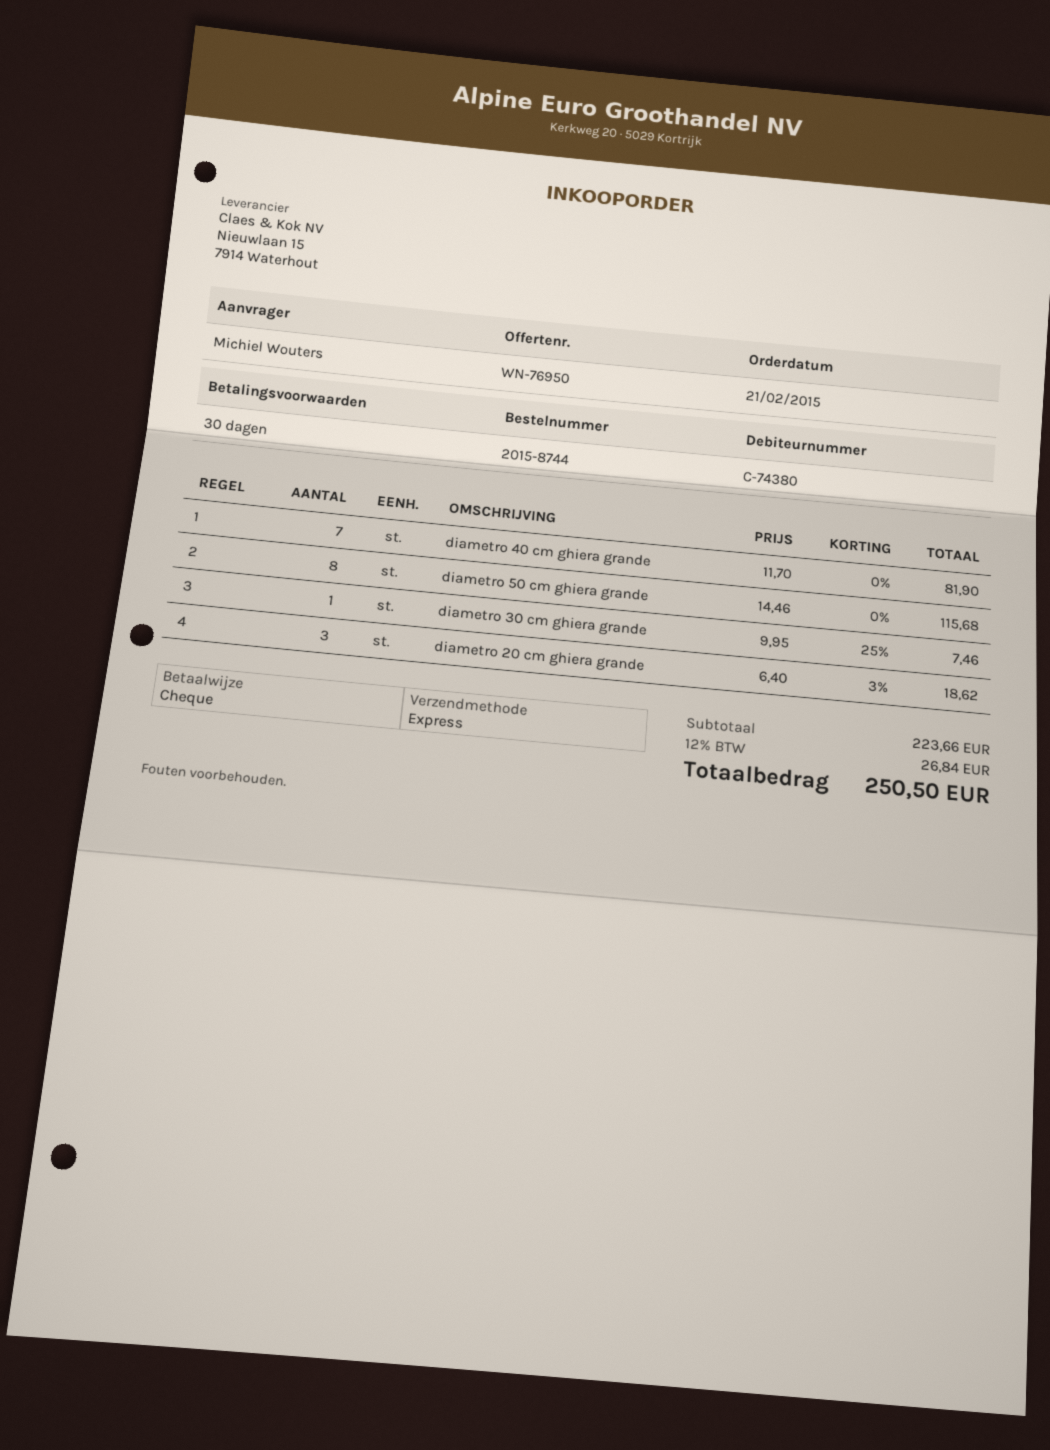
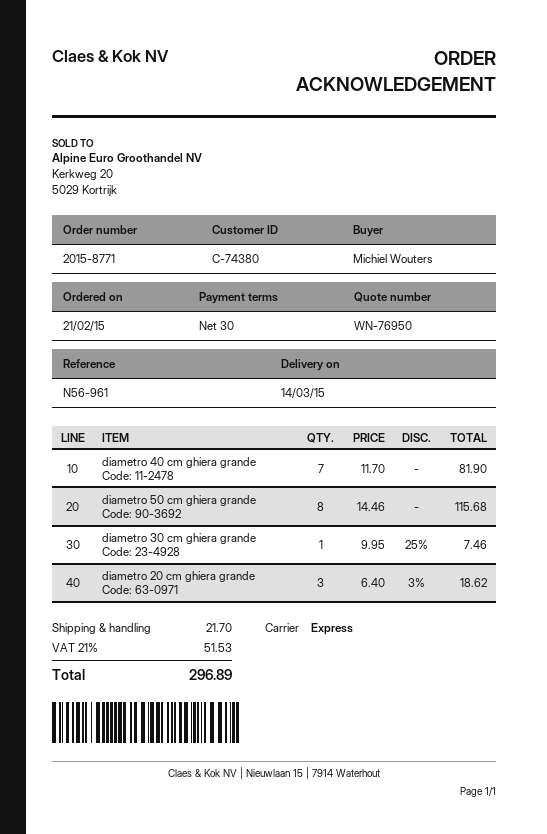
order number: 2015-8744 -> 2015-8771
shipping: none -> 21.70
tax: 12% = 26.84 -> 21% = 51.53
total: 250.50 -> 296.89

